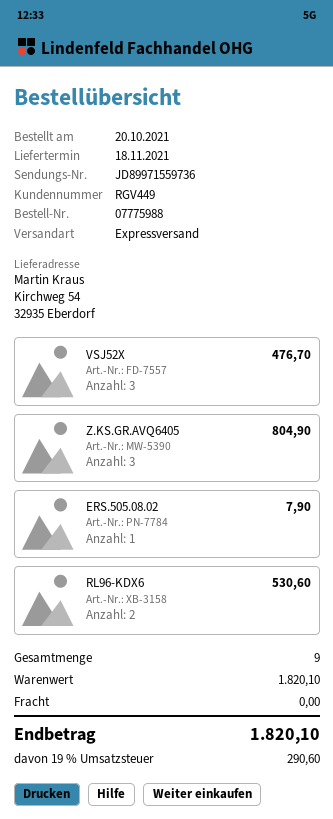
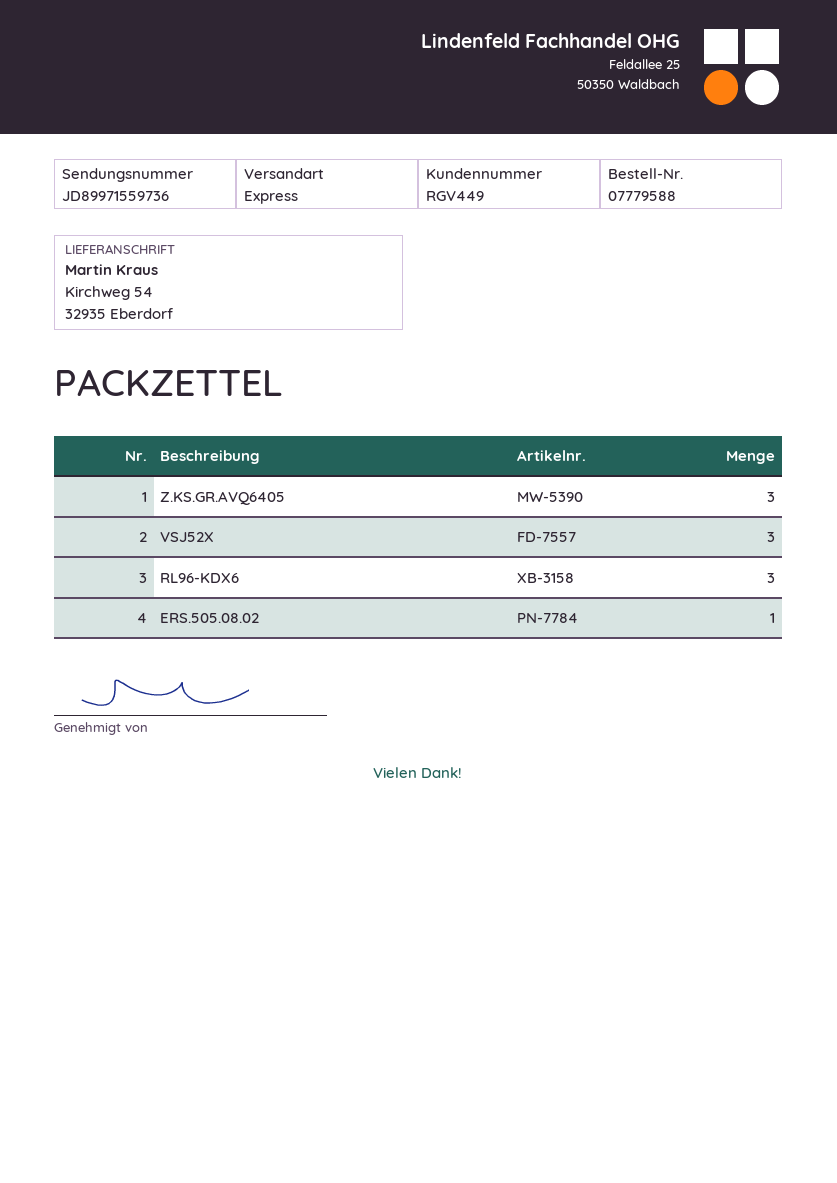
order number: 07775988 -> 07779588
RL96-KDX6: 2 -> 3

